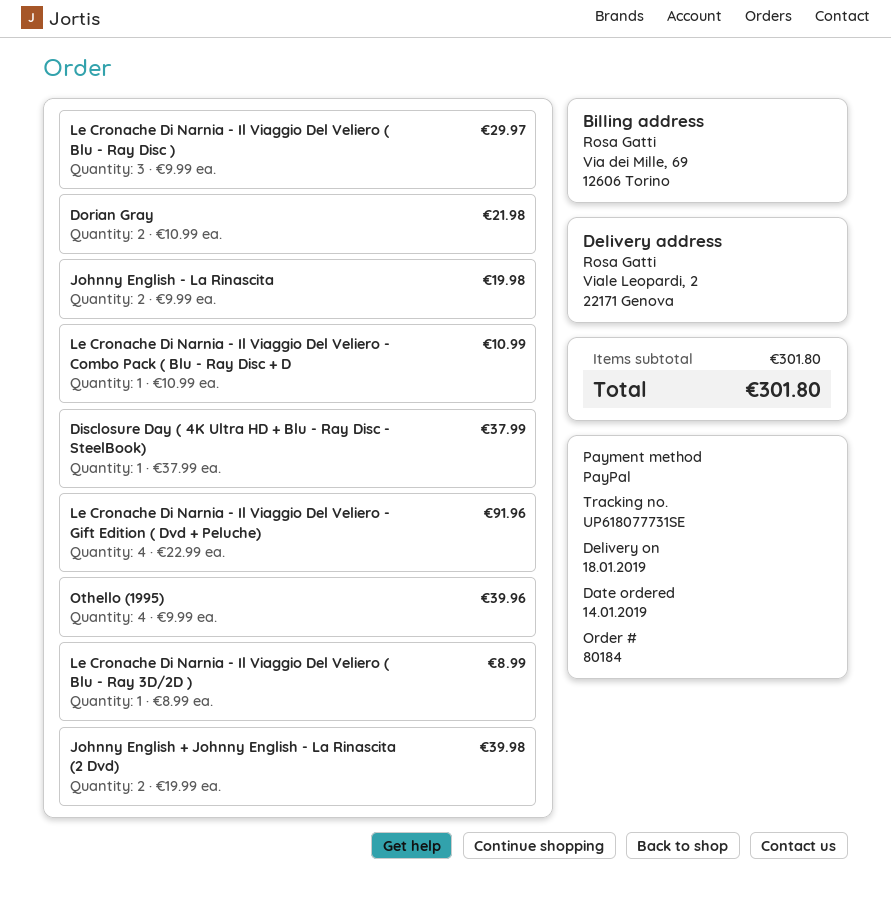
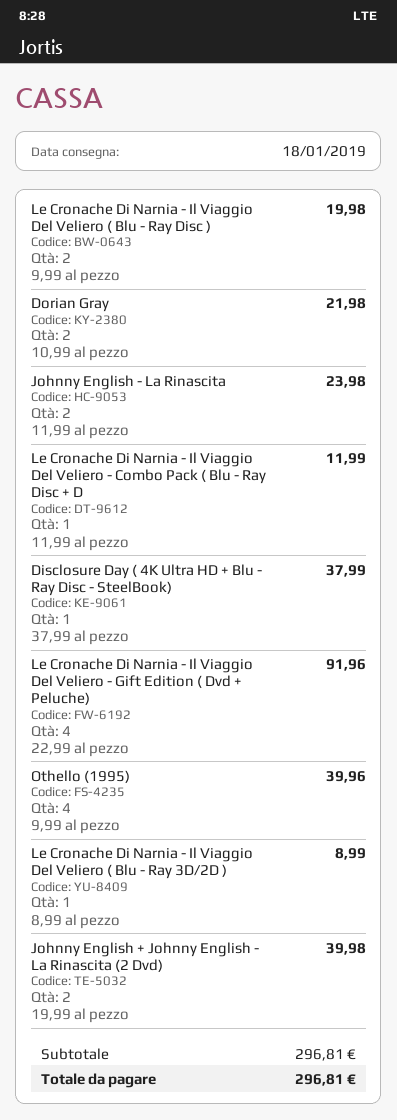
Le Cronache Di Narnia - Il Viaggio Del Veliero ( Blu - Ray Disc ): 3 x 9.99 = 29.97 -> 2 x 9.99 = 19.98
Johnny English - La Rinascita: 2 x 9.99 = 19.98 -> 2 x 11.99 = 23.98
Le Cronache Di Narnia - Il Viaggio Del Veliero - Combo Pack ( Blu - Ray Disc + D: 1 x 10.99 = 10.99 -> 1 x 11.99 = 11.99
subtotal: 301.80 -> 296.81
total: 301.80 -> 296.81

